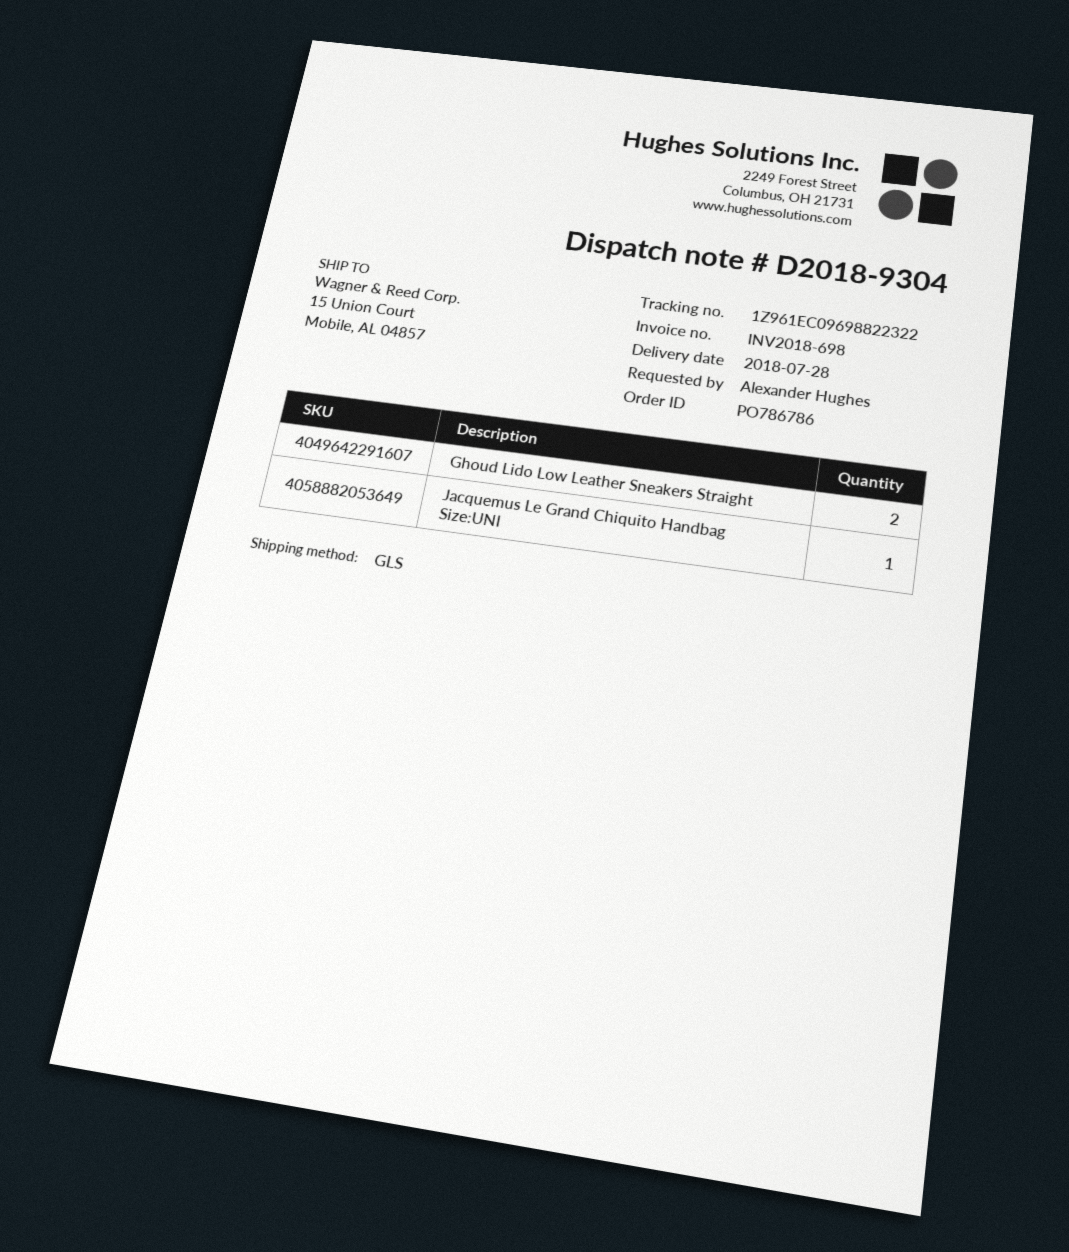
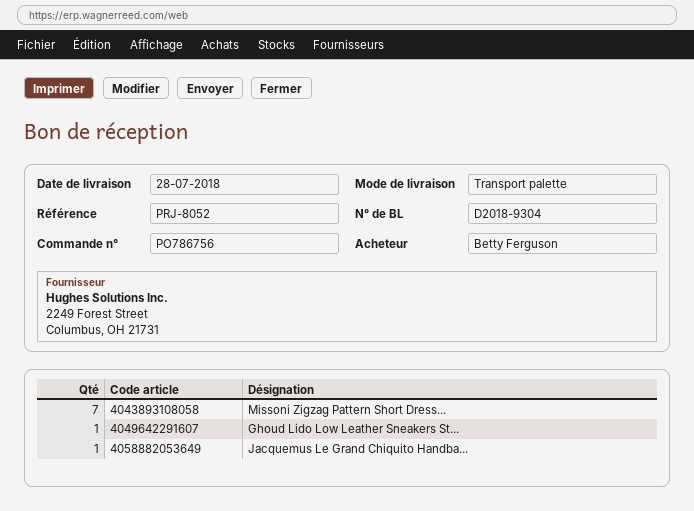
order number: PO786786 -> PO786756
ordered by: Alexander Hughes -> Betty Ferguson
shipping method: GLS -> pallet freight
Ghoud Lido Low Leather Sneakers Straight: 2 -> 1
Missoni Zigzag Pattern Short Dress...: none -> 7

